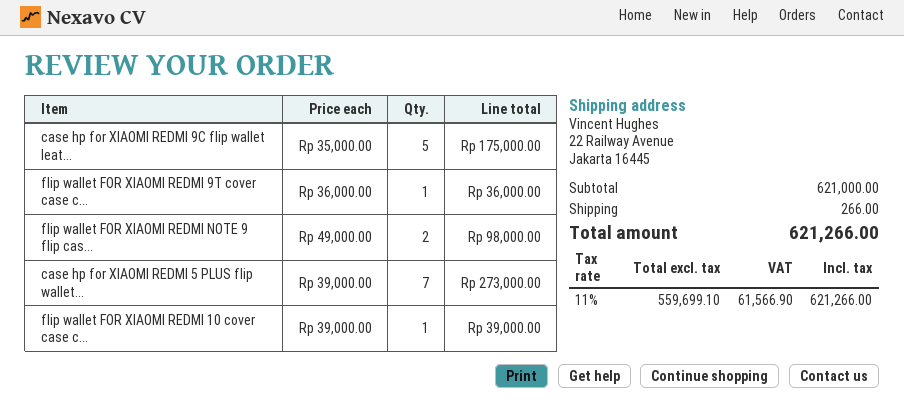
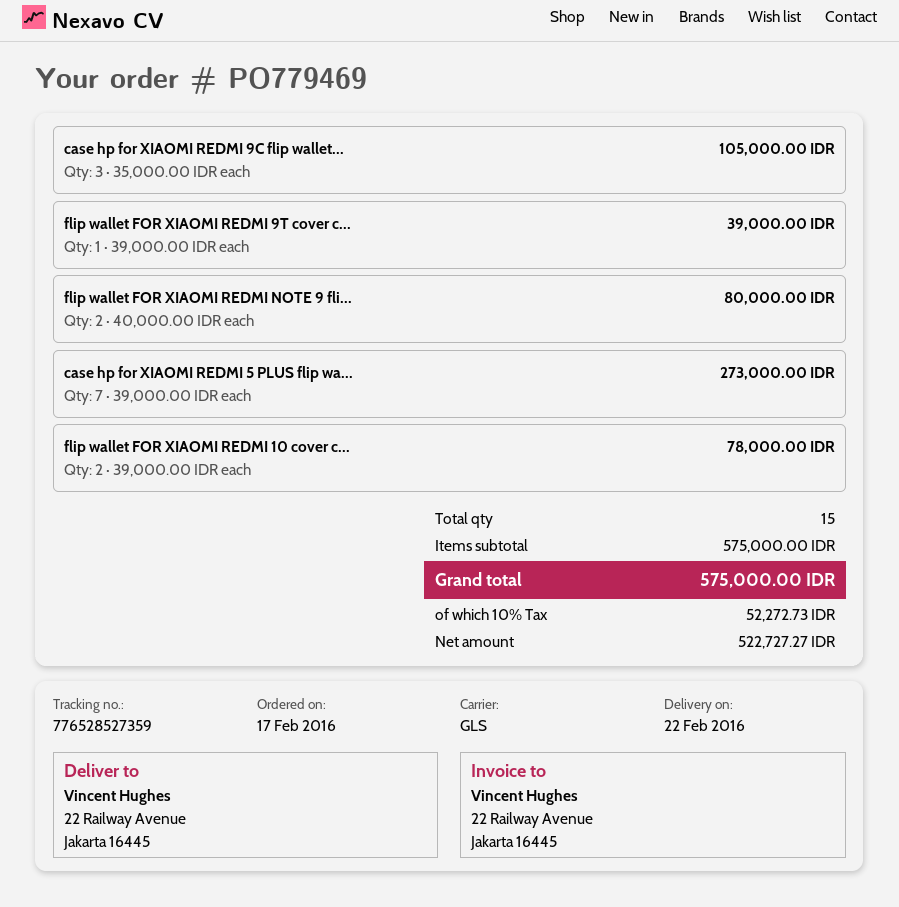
case hp for XIAOMI REDMI 9C flip wallet leat...: 5 x 35000.00 = 175000.00 -> 3 x 35000.00 = 105000.00
flip wallet FOR XIAOMI REDMI 9T cover case c...: 1 x 36000.00 = 36000.00 -> 1 x 39000.00 = 39000.00
flip wallet FOR XIAOMI REDMI NOTE 9 flip cas...: 2 x 49000.00 = 98000.00 -> 2 x 40000.00 = 80000.00
flip wallet FOR XIAOMI REDMI 10 cover case c...: 1 x 39000.00 = 39000.00 -> 2 x 39000.00 = 78000.00
subtotal: 621000.00 -> 575000.00
shipping: 266.00 -> none
net: 559699.10 -> 522727.27
tax: 11% = 61566.90 -> 10% = 52272.73
total: 621266.00 -> 575000.00

